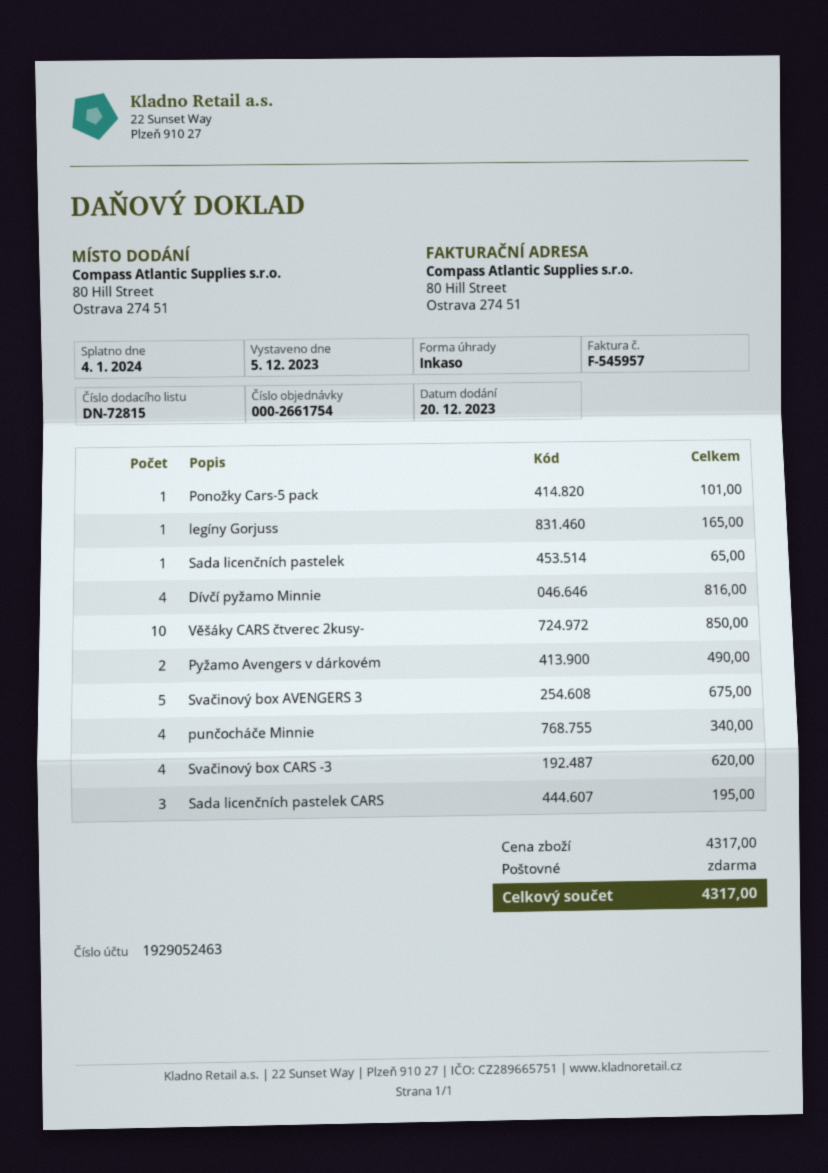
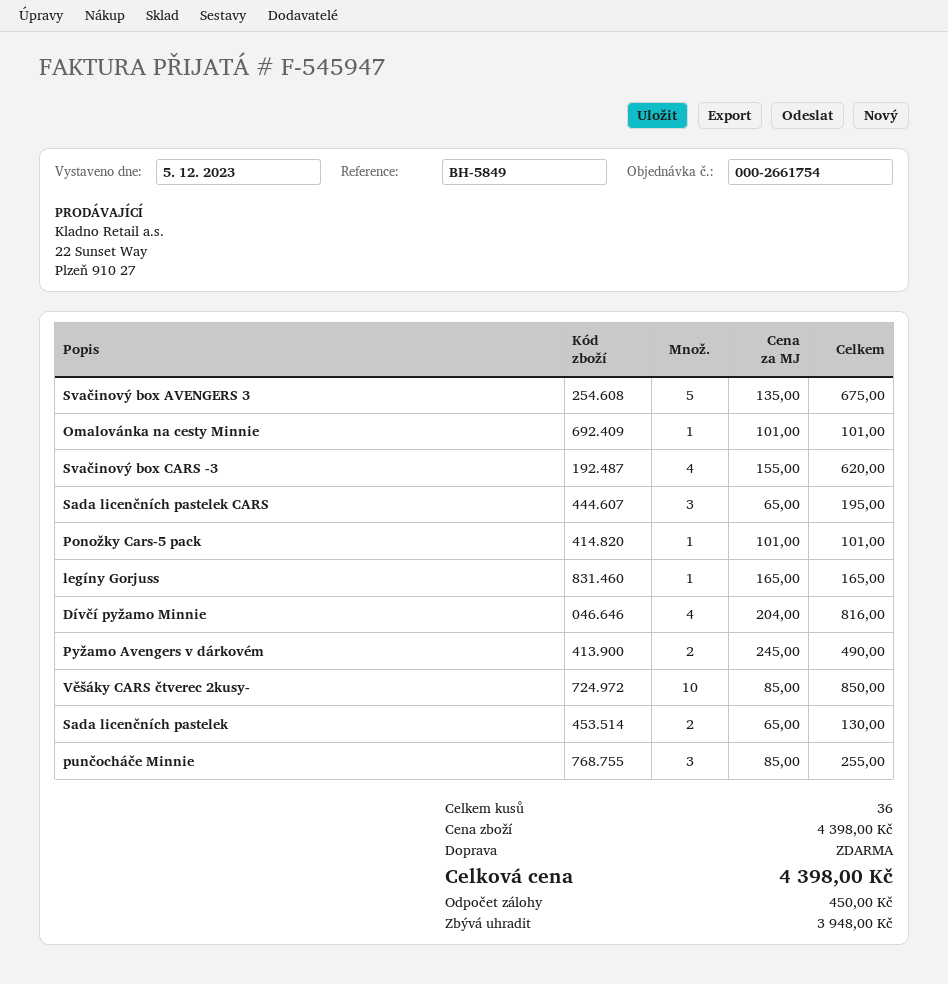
invoice number: F-545957 -> F-545947
Sada licenčních pastelek: 1 for 65.00 -> 2 for 130.00
punčocháče Minnie: 4 for 340.00 -> 3 for 255.00
Omalovánka na cesty Minnie: none -> 1 for 101.00
subtotal: 4317.00 -> 4398.00
total: 4317.00 -> 4398.00

